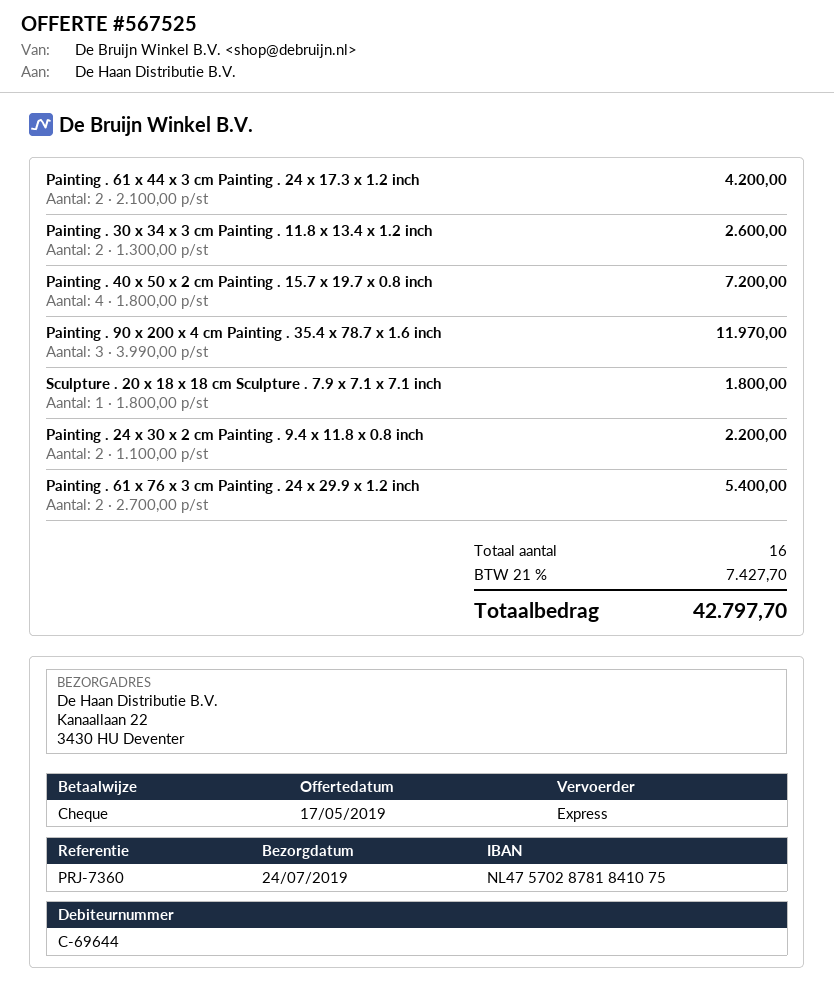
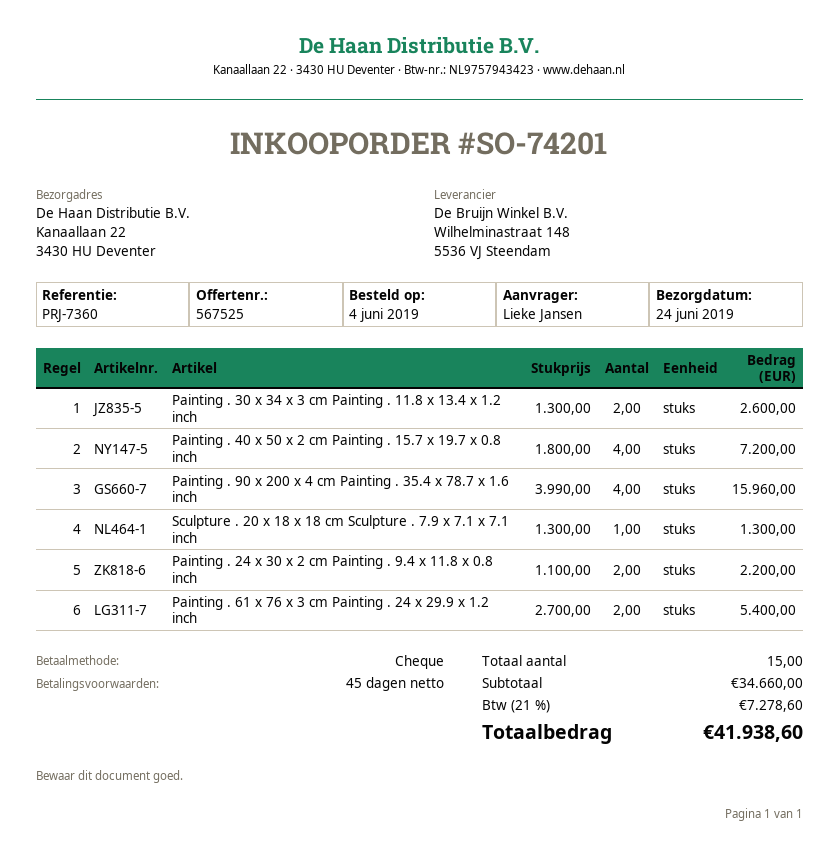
delivery date: 2019-07-24 -> 2019-06-24
Painting . 61 x 44 x 3 cm Painting . 24 x 17.3 x 1.2 inch: 2 x 2100.00 = 4200.00 -> none
Painting . 90 x 200 x 4 cm Painting . 35.4 x 78.7 x 1.6 inch: 3 x 3990.00 = 11970.00 -> 4 x 3990.00 = 15960.00
Sculpture . 20 x 18 x 18 cm Sculpture . 7.9 x 7.1 x 7.1 inch: 1 x 1800.00 = 1800.00 -> 1 x 1300.00 = 1300.00
total quantity: 16 -> 15
tax: 21% = 7427.70 -> 21% = 7278.60
total: 42797.70 -> 41938.60

